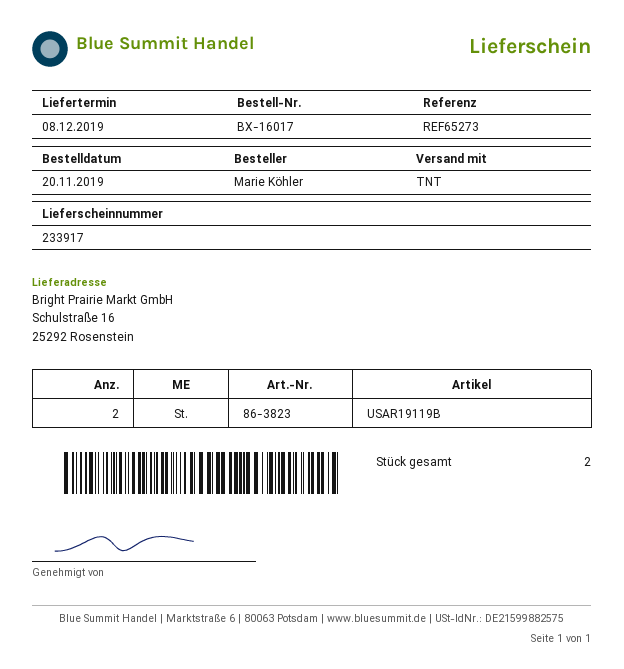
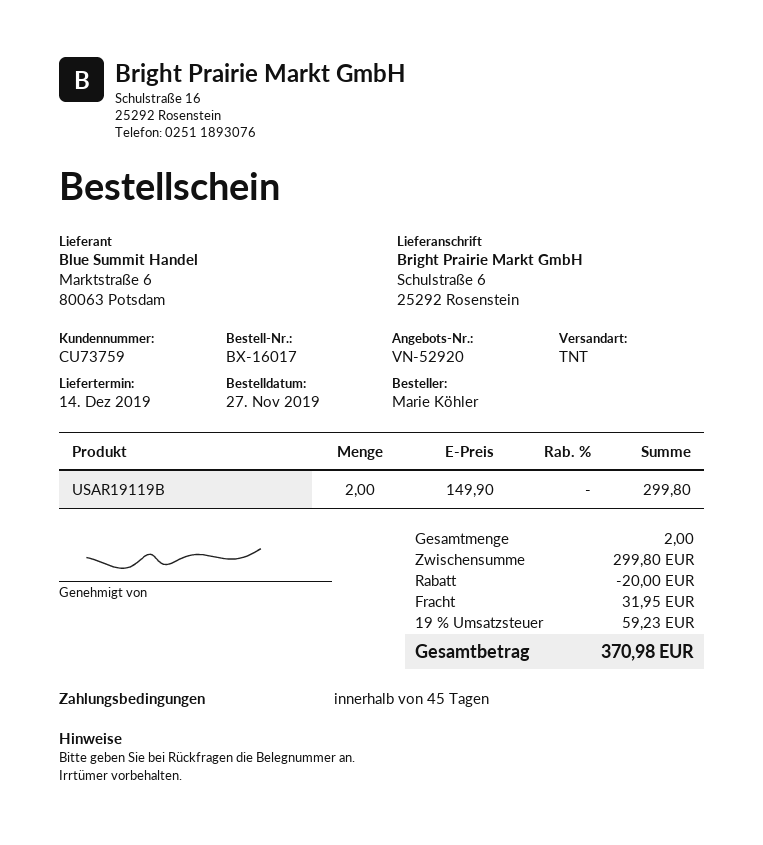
order date: 2019-11-20 -> 2019-11-27
delivery date: 2019-12-08 -> 2019-12-14
ship to: Schulstraße 16, 25292 Rosenstein -> Schulstraße 6, 25292 Rosenstein

